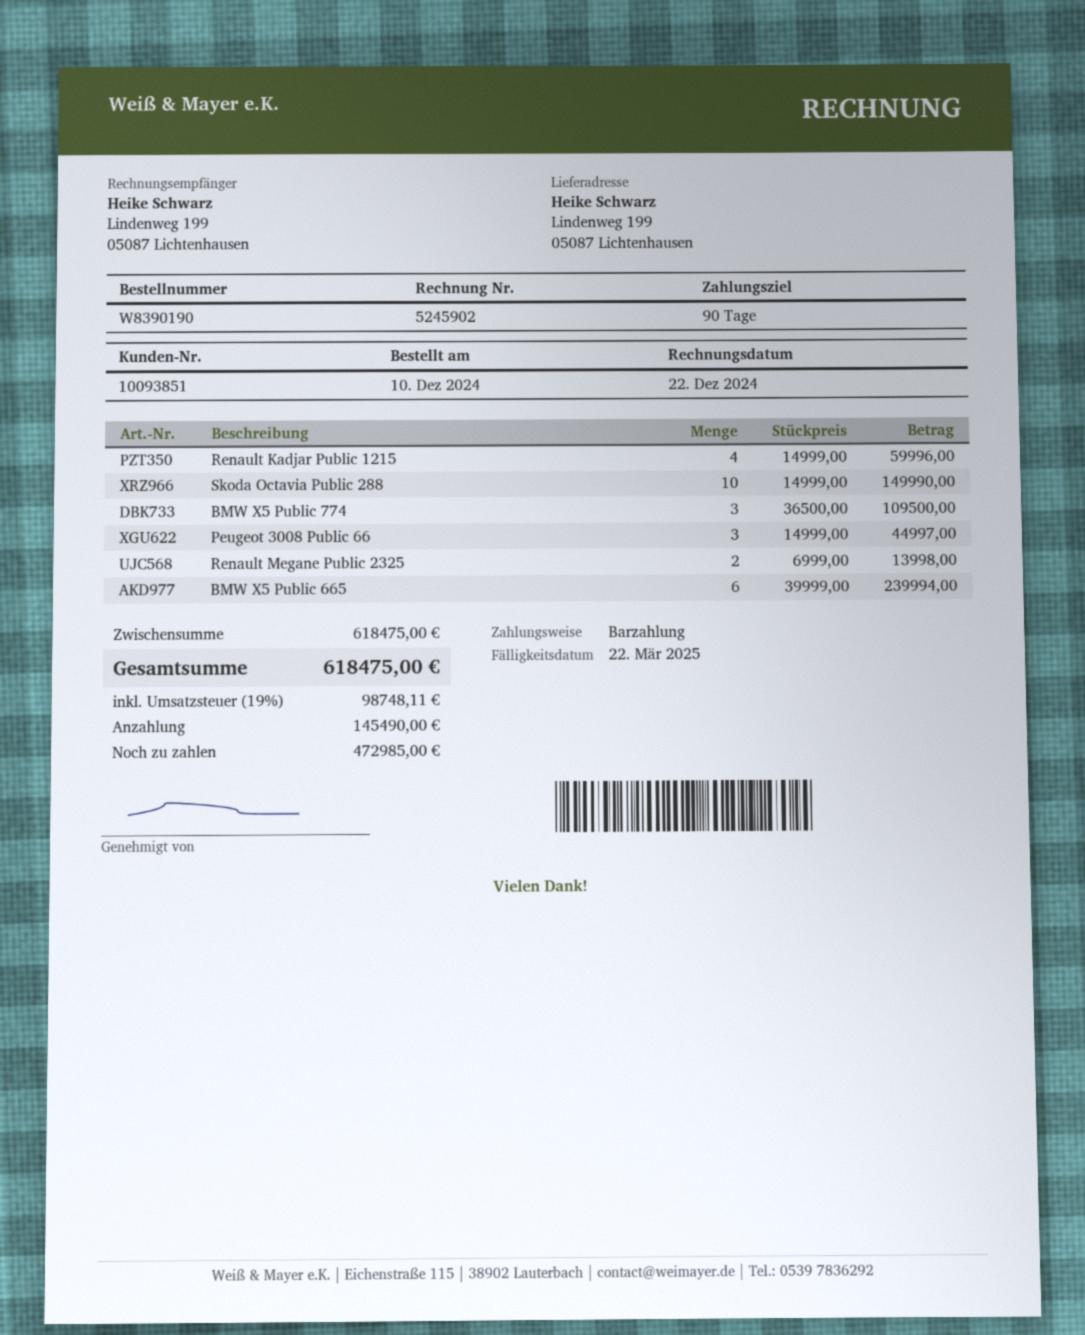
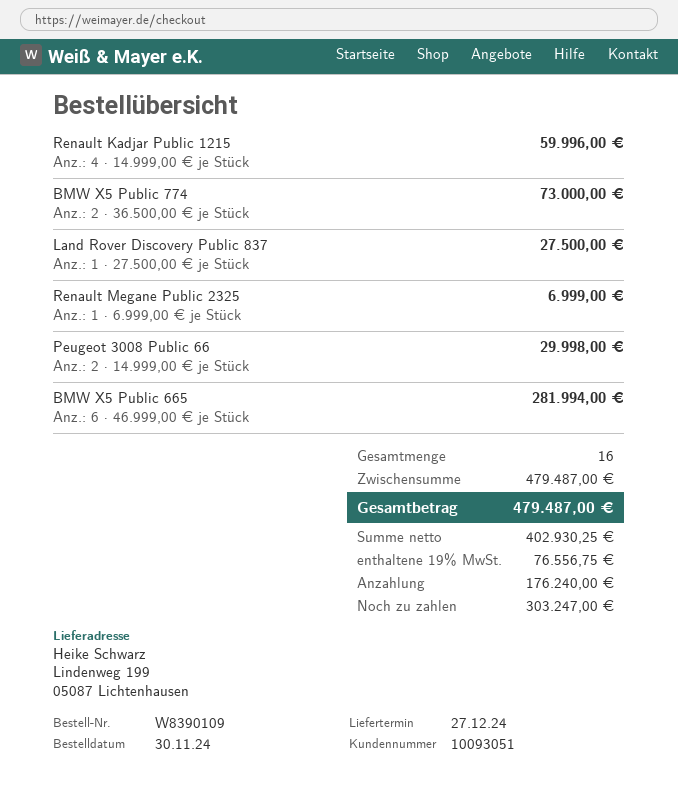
order number: W8390190 -> W8390109
order date: 2024-12-10 -> 2024-11-30
customer number: 10093851 -> 10093051
Skoda Octavia Public 288: 10 x 14999.00 = 149990.00 -> none
BMW X5 Public 774: 3 x 36500.00 = 109500.00 -> 2 x 36500.00 = 73000.00
Peugeot 3008 Public 66: 3 x 14999.00 = 44997.00 -> 2 x 14999.00 = 29998.00
Renault Megane Public 2325: 2 x 6999.00 = 13998.00 -> 1 x 6999.00 = 6999.00
BMW X5 Public 665: 6 x 39999.00 = 239994.00 -> 6 x 46999.00 = 281994.00
Land Rover Discovery Public 837: none -> 1 x 27500.00 = 27500.00
subtotal: 618475.00 -> 479487.00
tax: 19% = 98748.11 -> 19% = 76556.75
total: 618475.00 -> 479487.00
deposit: 145490.00 -> 176240.00
balance: 472985.00 -> 303247.00

